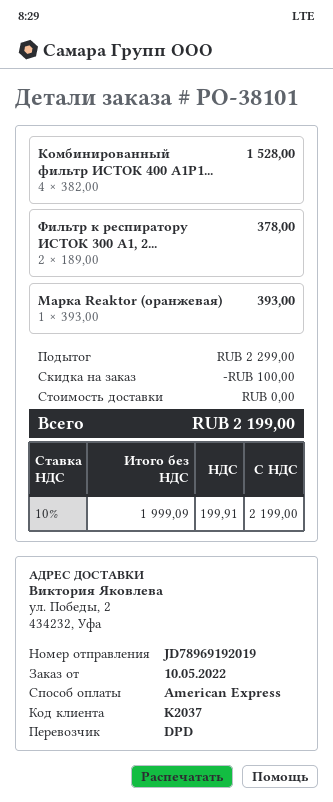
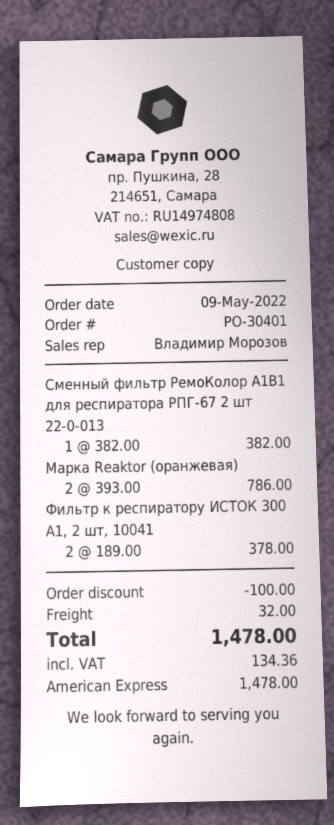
order number: PO-38101 -> PO-30401
order date: 2022-05-10 -> 2022-05-09
Комбинированный фильтр ИСТОК 400 А1Р1...: 4 x 382.00 = 1528.00 -> none
Марка Reaktor (оранжевая): 1 x 393.00 = 393.00 -> 2 x 393.00 = 786.00
Сменный фильтр РемоКолор А1В1 для респиратора РПГ-67 2 шт 22-0-013: none -> 1 x 382.00 = 382.00
shipping: 0.00 -> 32.00
tax: 199.91 -> 134.36
total: 2199.00 -> 1478.00

